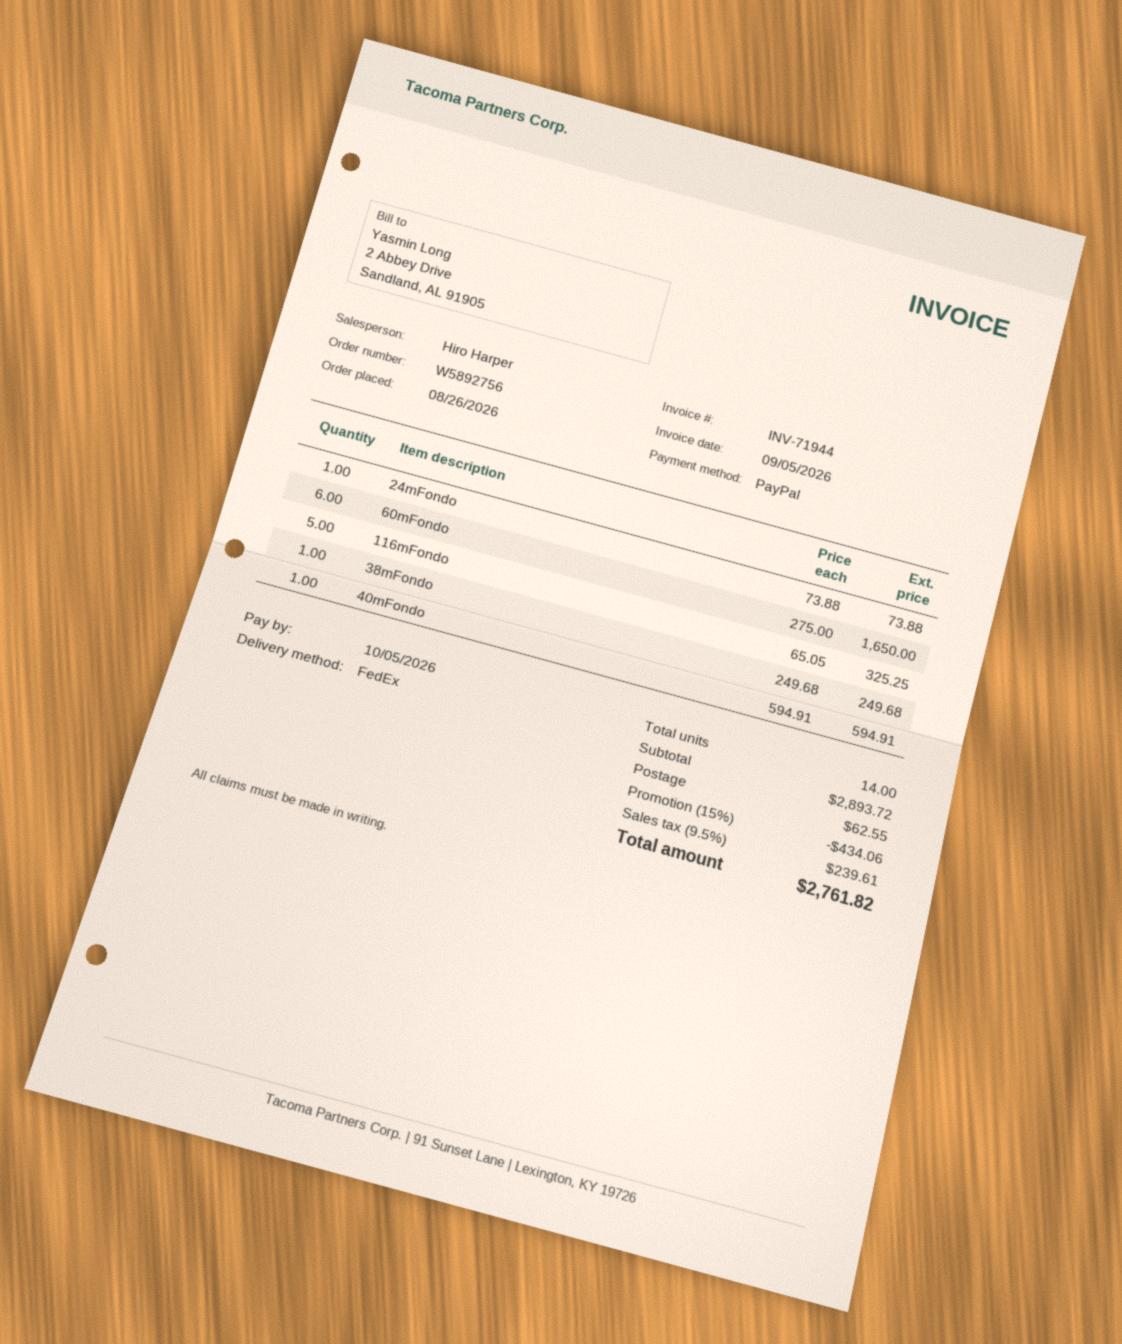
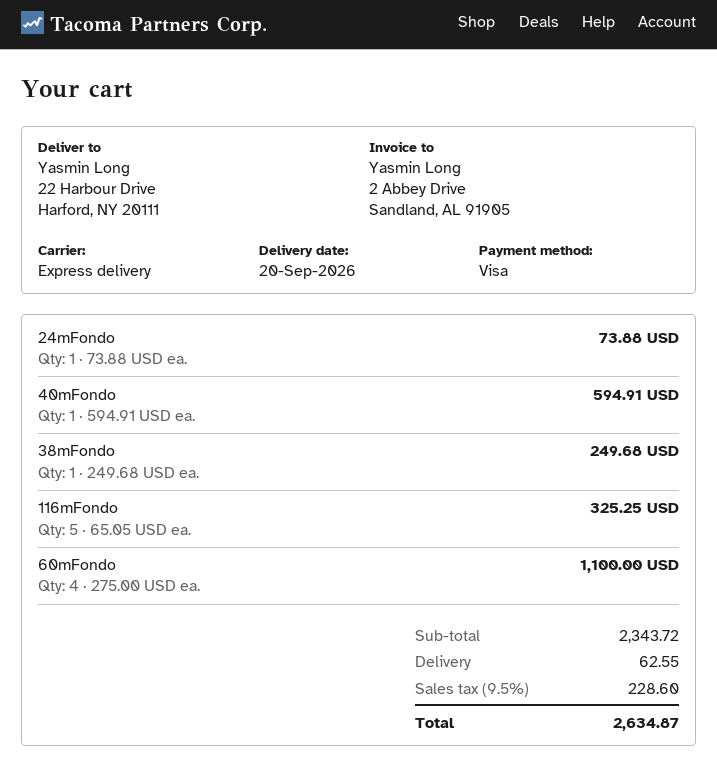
payment method: PayPal -> Visa
shipping method: FedEx -> express
60mFondo: 6 x 275.00 = 1650.00 -> 4 x 275.00 = 1100.00
subtotal: 2893.72 -> 2343.72
discount: 15% = 434.06 -> none
tax: 9.5% = 239.61 -> 9.5% = 228.60
total: 2761.82 -> 2634.87

